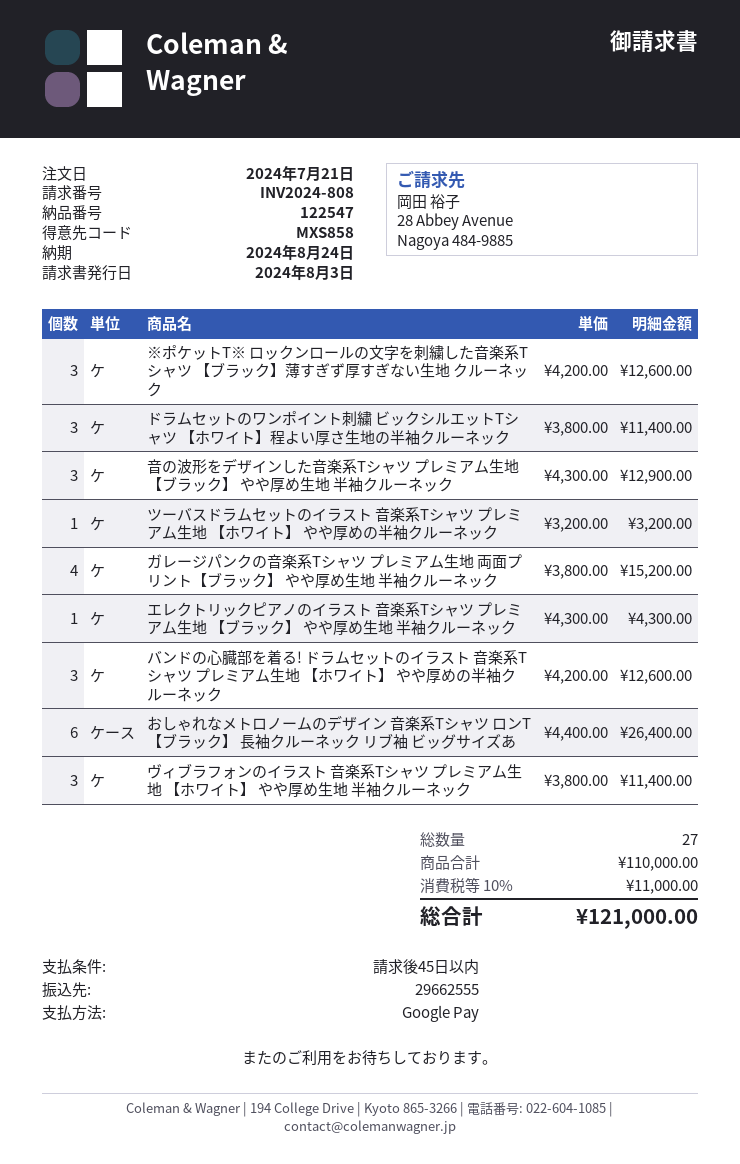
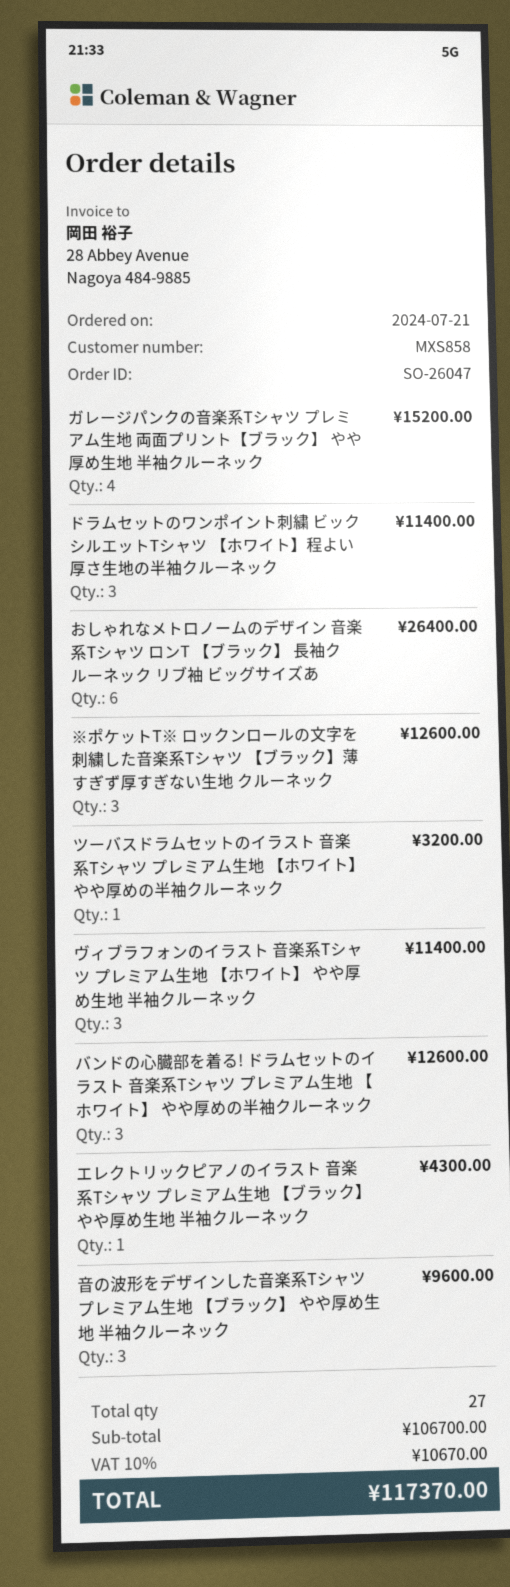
音の波形をデザインした音楽系Tシャツ プレミアム生地 【ブラック】 やや厚め生地 半袖クルーネック: 3 for 12900.00 -> 3 for 9600.00
subtotal: 110000.00 -> 106700.00
tax: 10% = 11000.00 -> 10% = 10670.00
total: 121000.00 -> 117370.00

